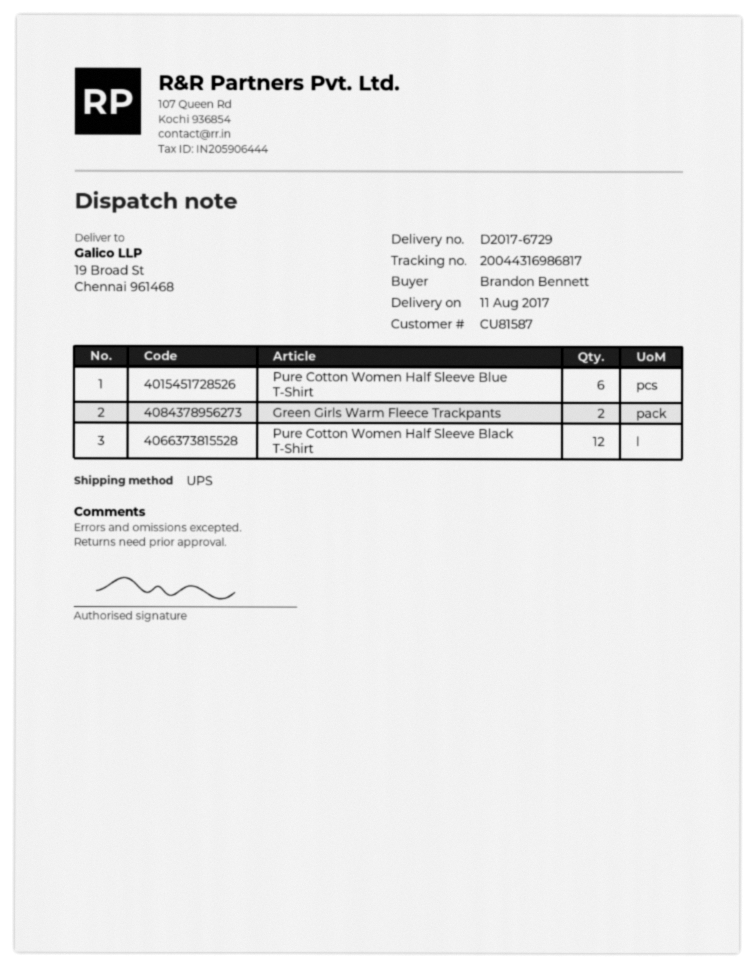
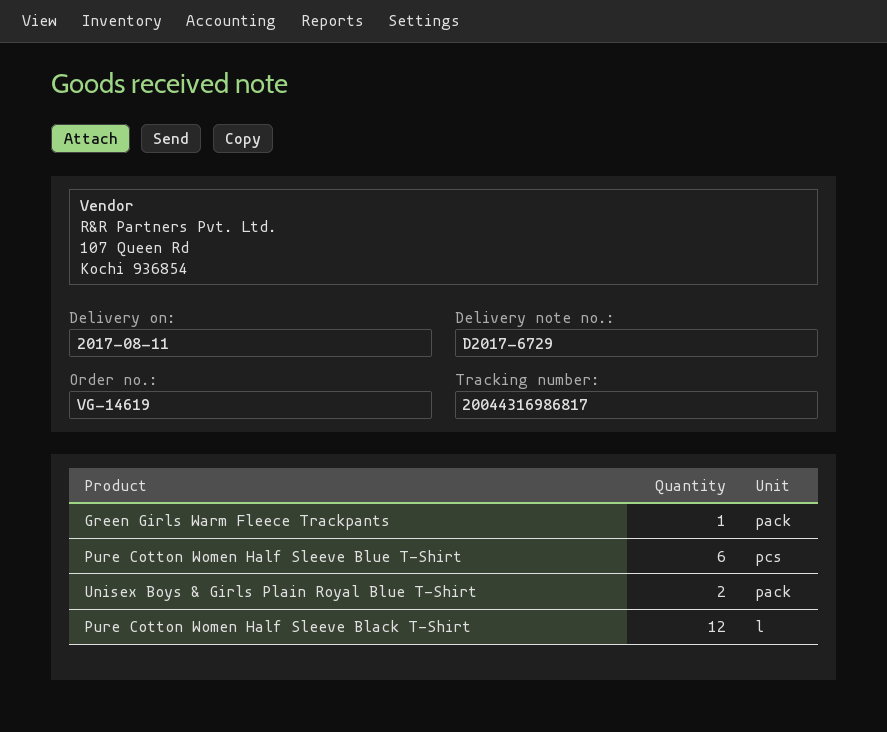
Green Girls Warm Fleece Trackpants: 2 -> 1
Unisex Boys & Girls Plain Royal Blue T-Shirt: none -> 2

